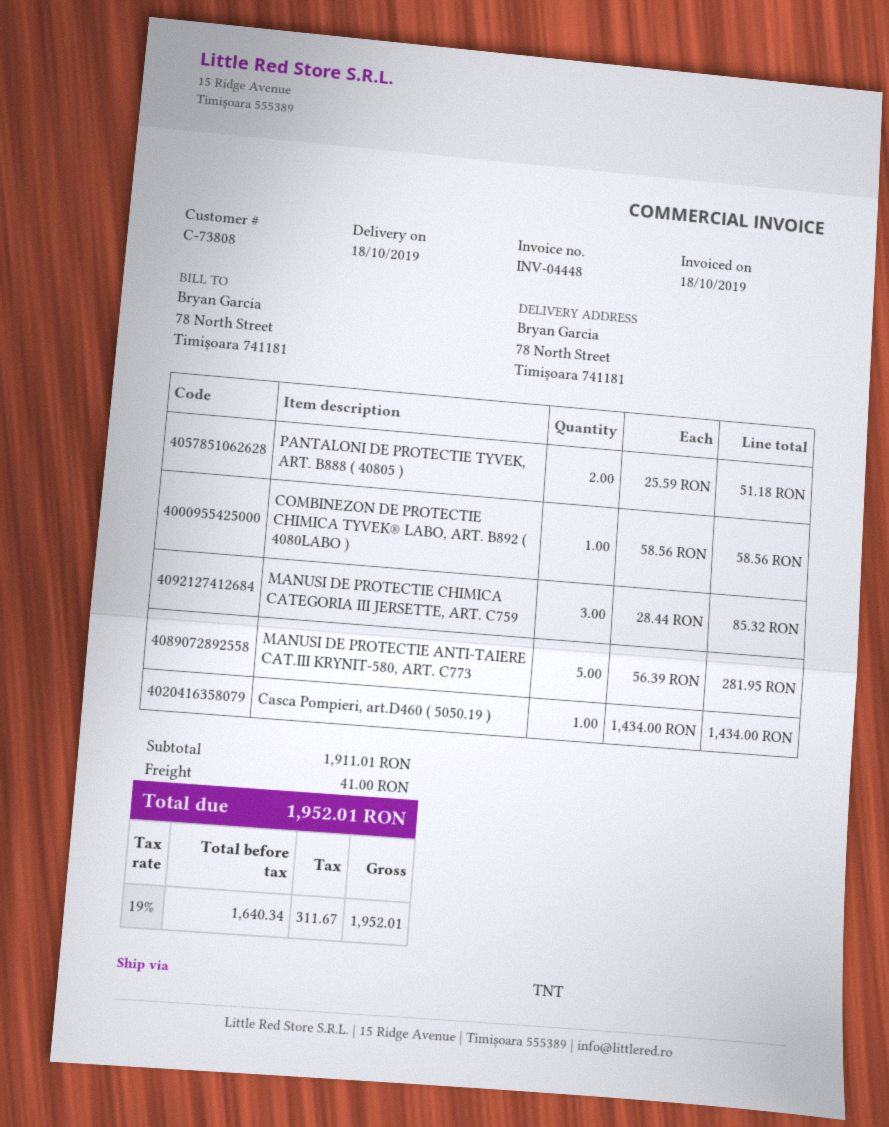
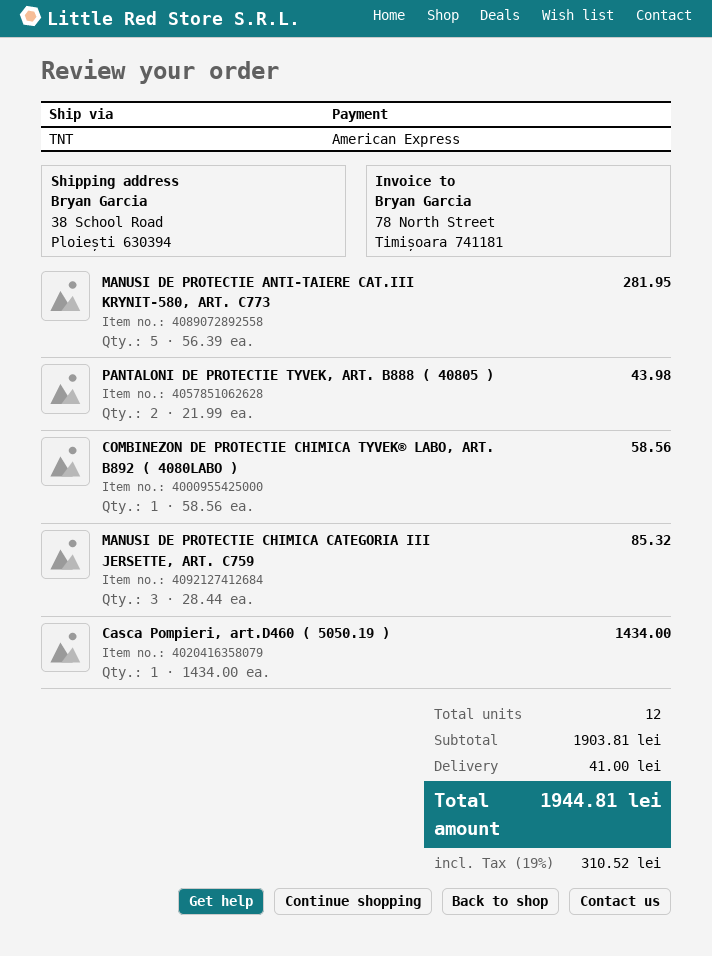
ship to: 78 North Street, Timișoara 741181 -> 38 School Road, Ploiești 630394
PANTALONI DE PROTECTIE TYVEK, ART. B888 ( 40805 ): 2 x 25.59 = 51.18 -> 2 x 21.99 = 43.98
subtotal: 1911.01 -> 1903.81
tax: 19% = 311.67 -> 19% = 310.52
total: 1952.01 -> 1944.81

